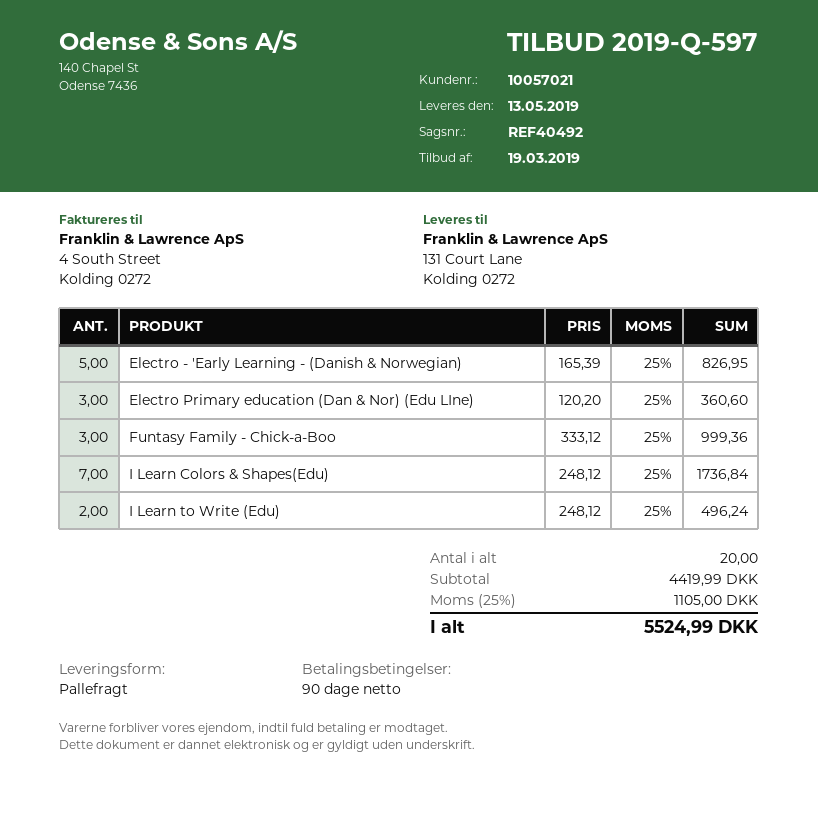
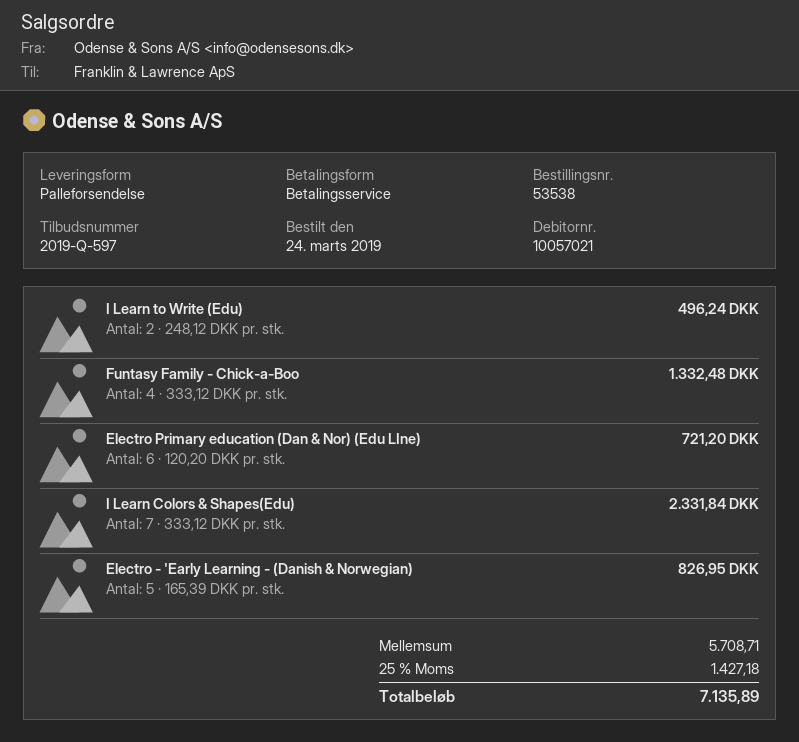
Electro Primary education (Dan & Nor) (Edu LIne): 3 x 120.20 = 360.60 -> 6 x 120.20 = 721.20
Funtasy Family - Chick-a-Boo: 3 x 333.12 = 999.36 -> 4 x 333.12 = 1332.48
I Learn Colors & Shapes(Edu): 7 x 248.12 = 1736.84 -> 7 x 333.12 = 2331.84
subtotal: 4419.99 -> 5708.71
tax: 25% = 1105.00 -> 25% = 1427.18
total: 5524.99 -> 7135.89

